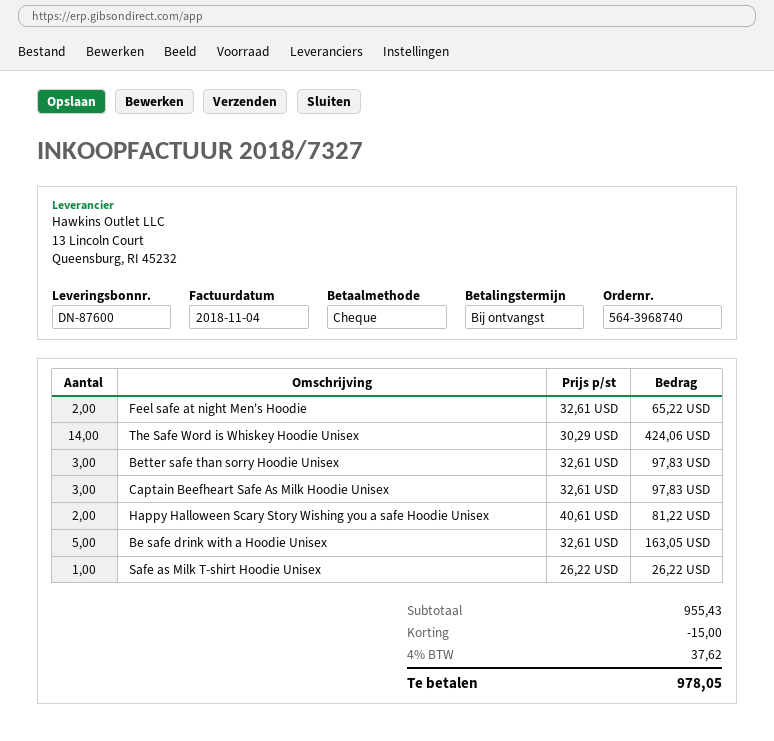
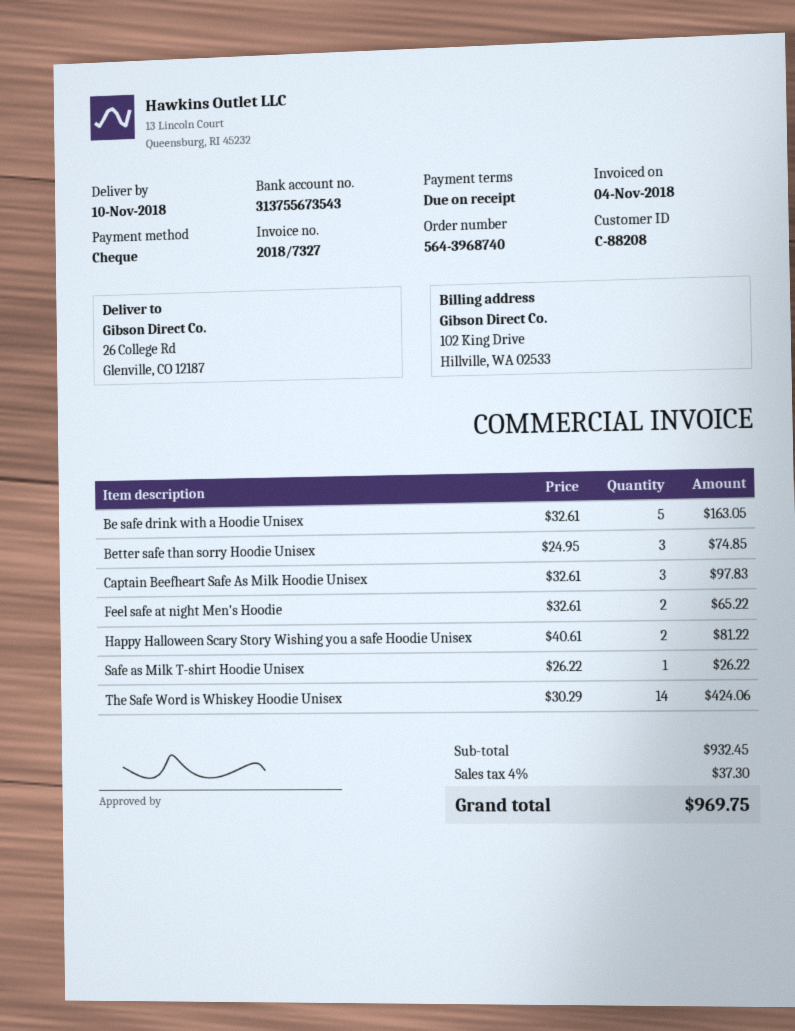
Better safe than sorry Hoodie Unisex: 3 x 32.61 = 97.83 -> 3 x 24.95 = 74.85
subtotal: 955.43 -> 932.45
discount: 15.00 -> none
tax: 4% = 37.62 -> 4% = 37.30
total: 978.05 -> 969.75

